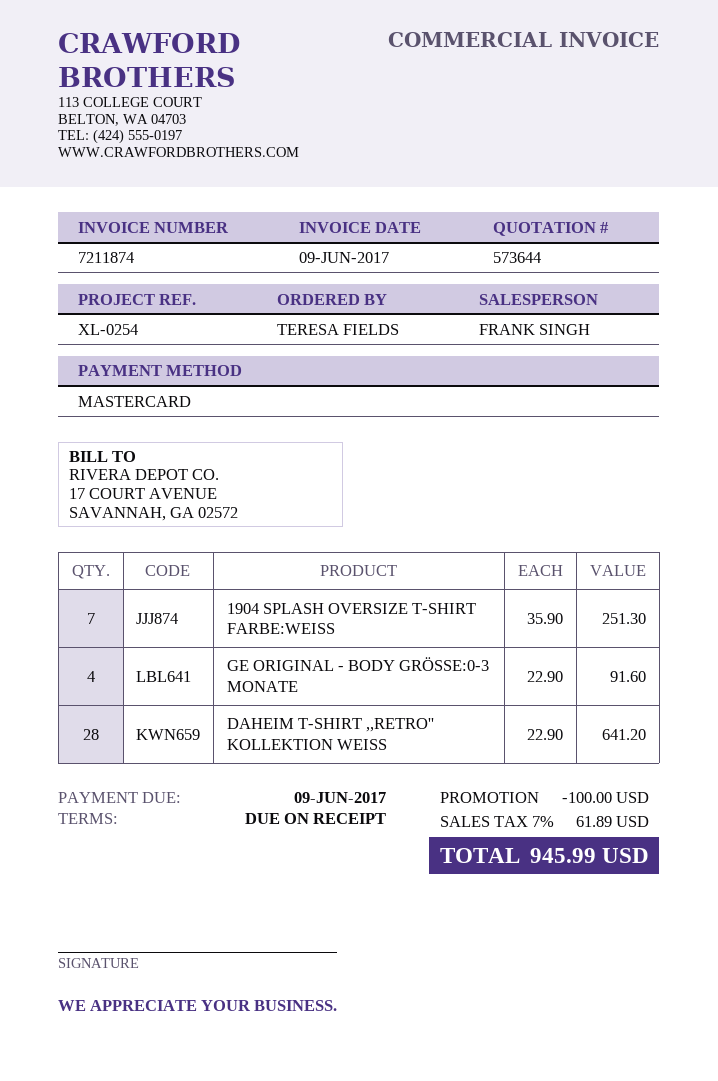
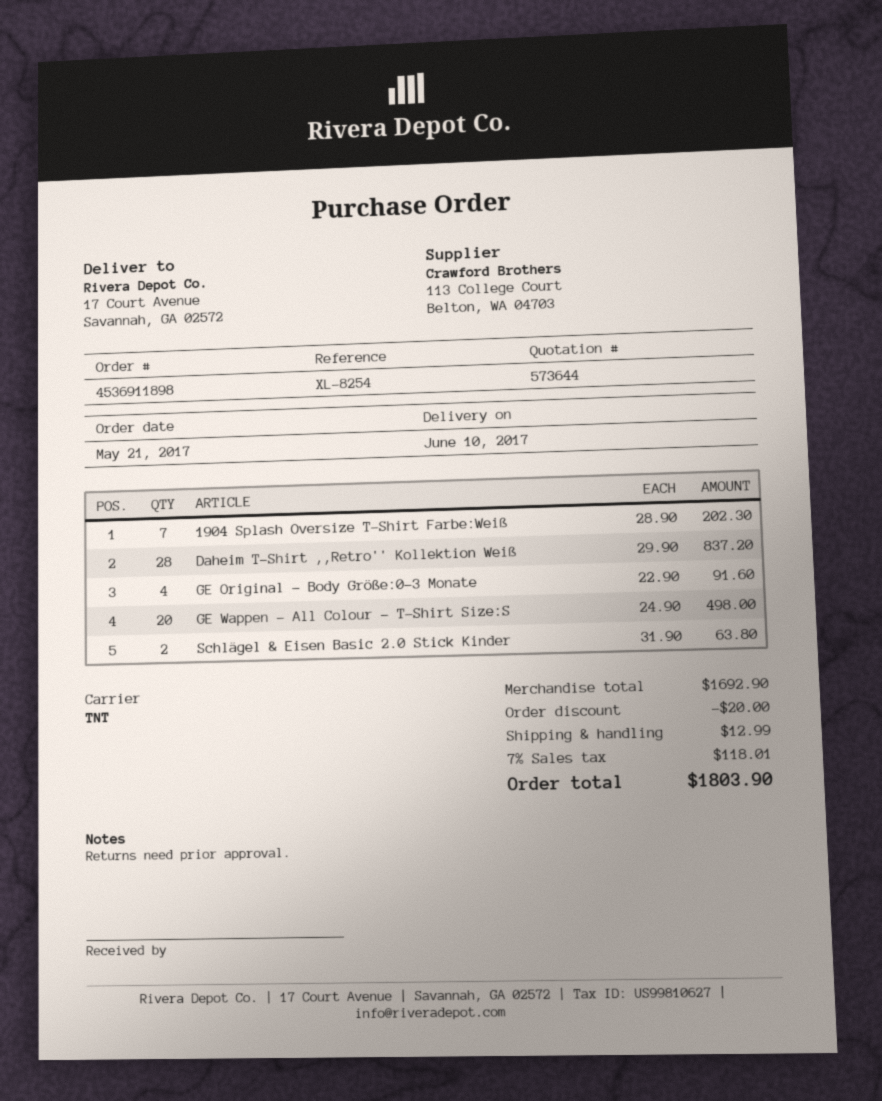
reference: XL-0254 -> XL-8254
1904 SPLASH OVERSIZE T-SHIRT FARBE:WEISS: 7 x 35.90 = 251.30 -> 7 x 28.90 = 202.30
DAHEIM T-SHIRT ,,RETRO'' KOLLEKTION WEISS: 28 x 22.90 = 641.20 -> 28 x 29.90 = 837.20
GE Wappen - All Colour - T-Shirt Size:S: none -> 20 x 24.90 = 498.00
Schlägel & Eisen Basic 2.0 Stick Kinder: none -> 2 x 31.90 = 63.80
discount: 100.00 -> 20.00
shipping: none -> 12.99
tax: 7% = 61.89 -> 7% = 118.01
total: 945.99 -> 1803.90

